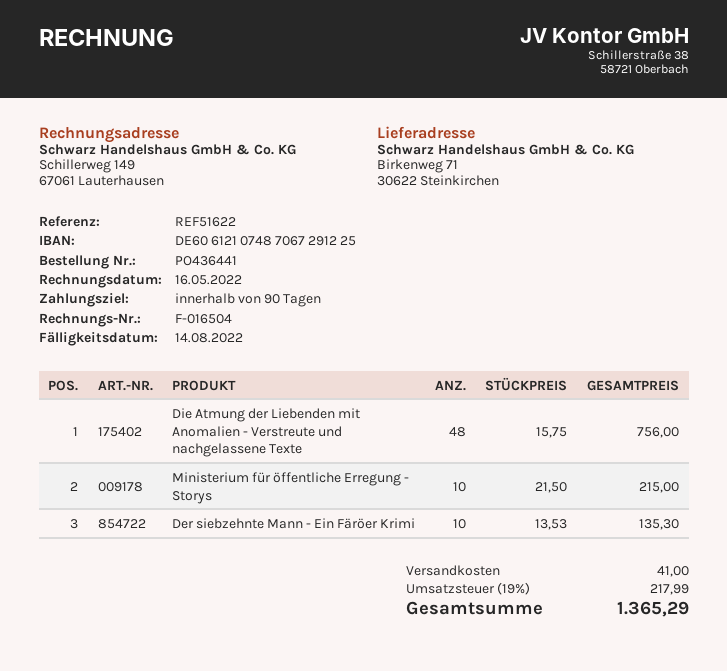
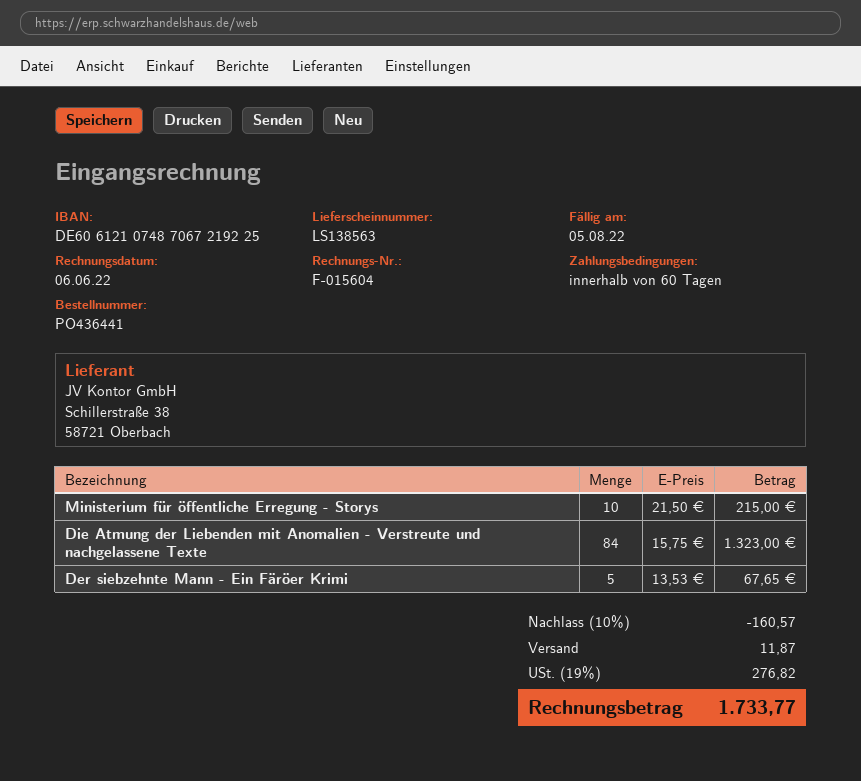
invoice number: F-016504 -> F-015604
invoice date: 2022-05-16 -> 2022-06-06
payment terms: 90 days -> 60 days
due date: 2022-08-14 -> 2022-08-05
bank account: DE60612107487067291225 -> DE60612107487067219225
Die Atmung der Liebenden mit Anomalien - Verstreute und nachgelassene Texte: 48 x 15.75 = 756.00 -> 84 x 15.75 = 1323.00
Der siebzehnte Mann - Ein Färöer Krimi: 10 x 13.53 = 135.30 -> 5 x 13.53 = 67.65
discount: none -> 10% = 160.57
shipping: 41.00 -> 11.87
tax: 19% = 217.99 -> 19% = 276.82
total: 1365.29 -> 1733.77

